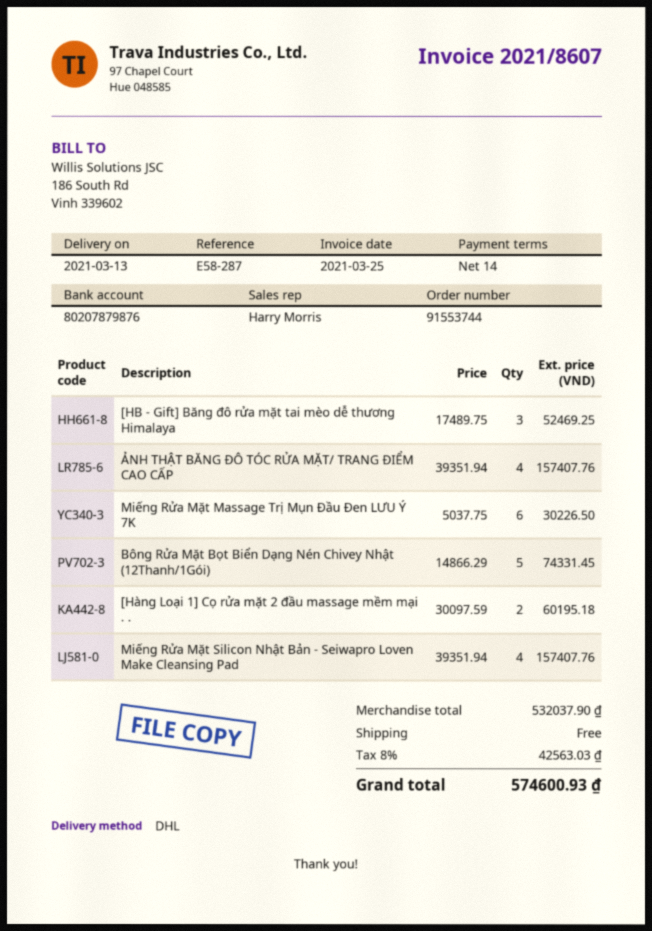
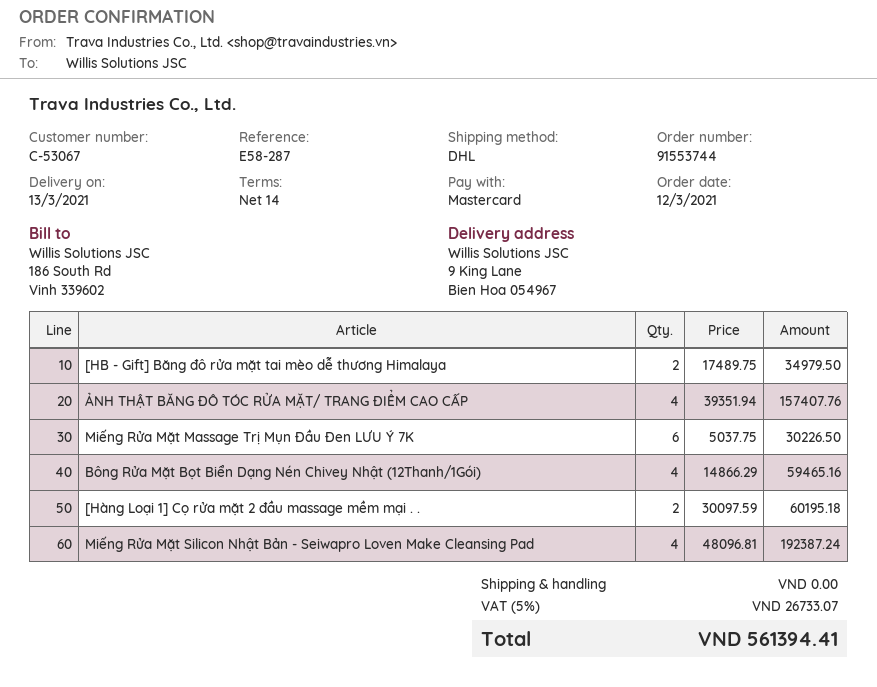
[HB - Gift] Băng đô rửa mặt tai mèo dễ thương Himalaya: 3 x 17489.75 = 52469.25 -> 2 x 17489.75 = 34979.50
Bông Rửa Mặt Bọt Biển Dạng Nén Chivey Nhật (12Thanh/1Gói): 5 x 14866.29 = 74331.45 -> 4 x 14866.29 = 59465.16
Miếng Rửa Mặt Silicon Nhật Bản - Seiwapro Loven Make Cleansing Pad: 4 x 39351.94 = 157407.76 -> 4 x 48096.81 = 192387.24
tax: 8% = 42563.03 -> 5% = 26733.07
total: 574600.93 -> 561394.41

